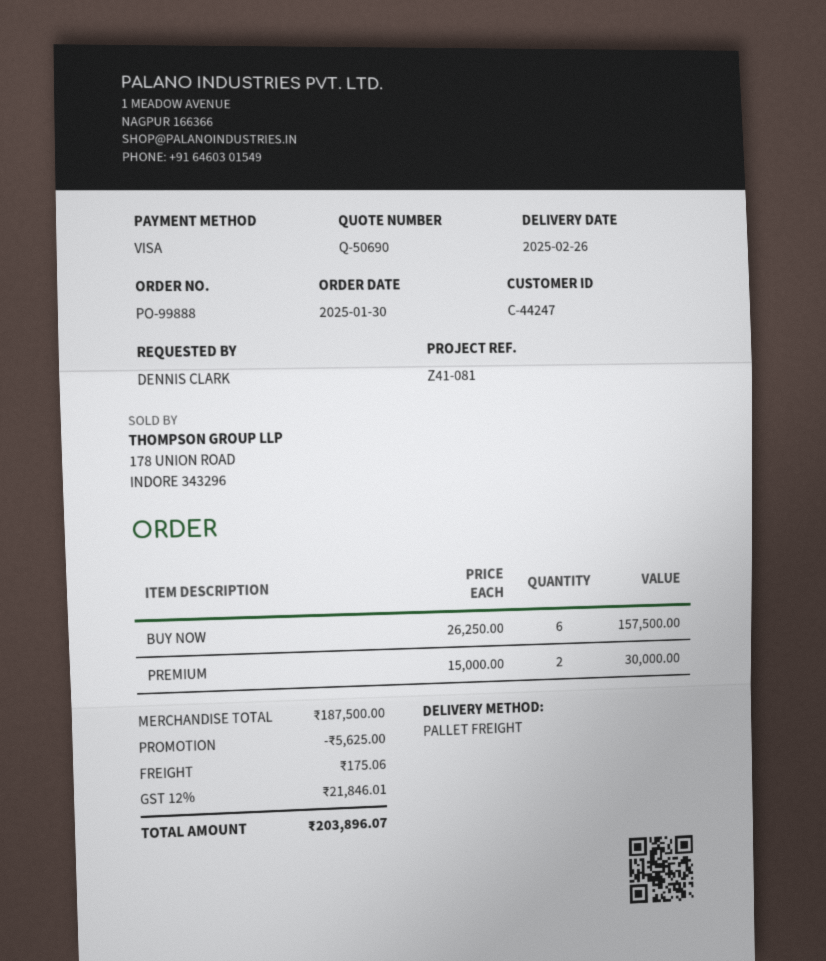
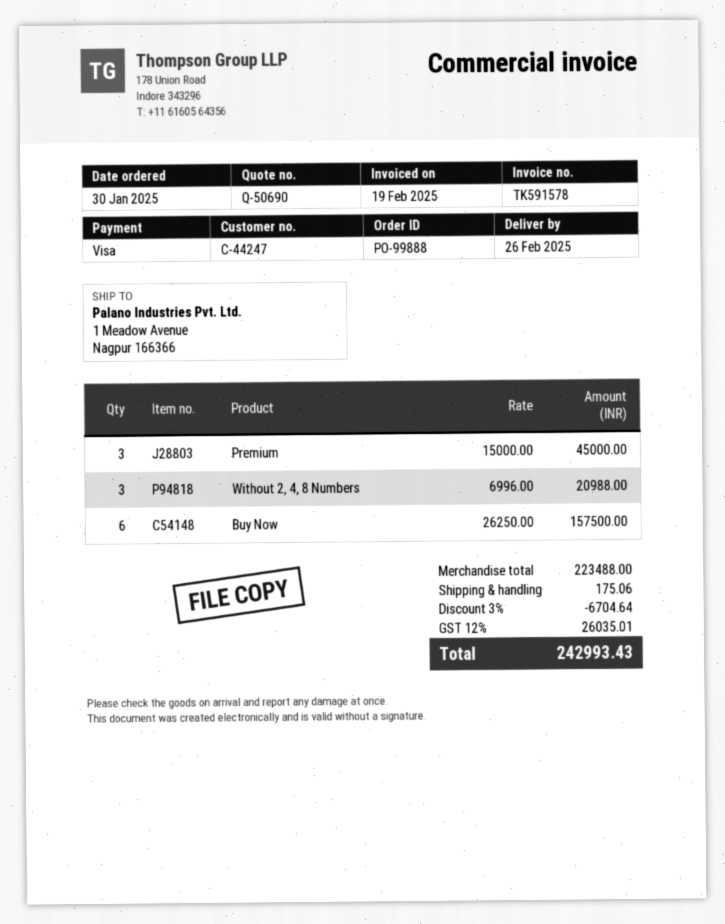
PREMIUM: 2 x 15000.00 = 30000.00 -> 3 x 15000.00 = 45000.00
Without 2, 4, 8 Numbers: none -> 3 x 6996.00 = 20988.00
subtotal: 187500.00 -> 223488.00
discount: 5625.00 -> 6704.64
tax: 12% = 21846.01 -> 12% = 26035.01
total: 203896.07 -> 242993.43

